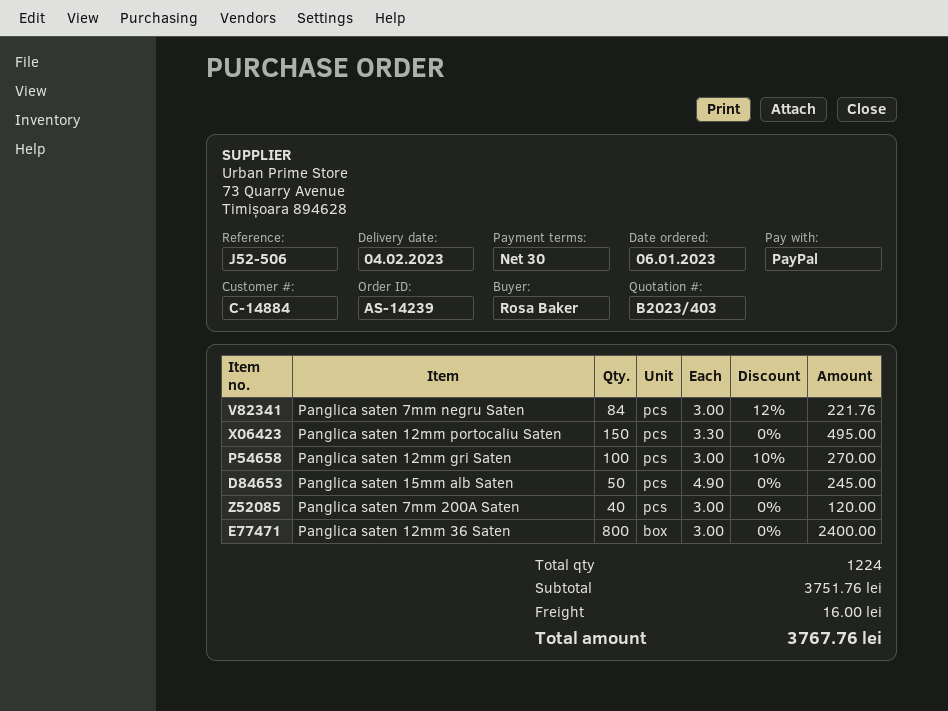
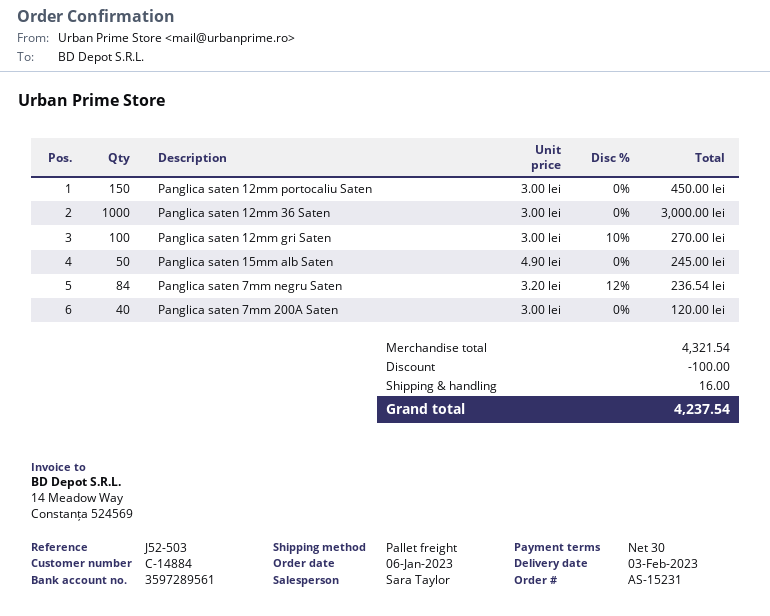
order number: AS-14239 -> AS-15231
delivery date: 2023-02-04 -> 2023-02-03
reference: J52-506 -> J52-503
Panglica saten 7mm negru Saten: 84 x 3.00 - 12% = 221.76 -> 84 x 3.20 - 12% = 236.54
Panglica saten 12mm portocaliu Saten: 150 x 3.30 = 495.00 -> 150 x 3.00 = 450.00
Panglica saten 12mm 36 Saten: 800 x 3.00 = 2400.00 -> 1000 x 3.00 = 3000.00
subtotal: 3751.76 -> 4321.54
discount: none -> 100.00
total: 3767.76 -> 4237.54

